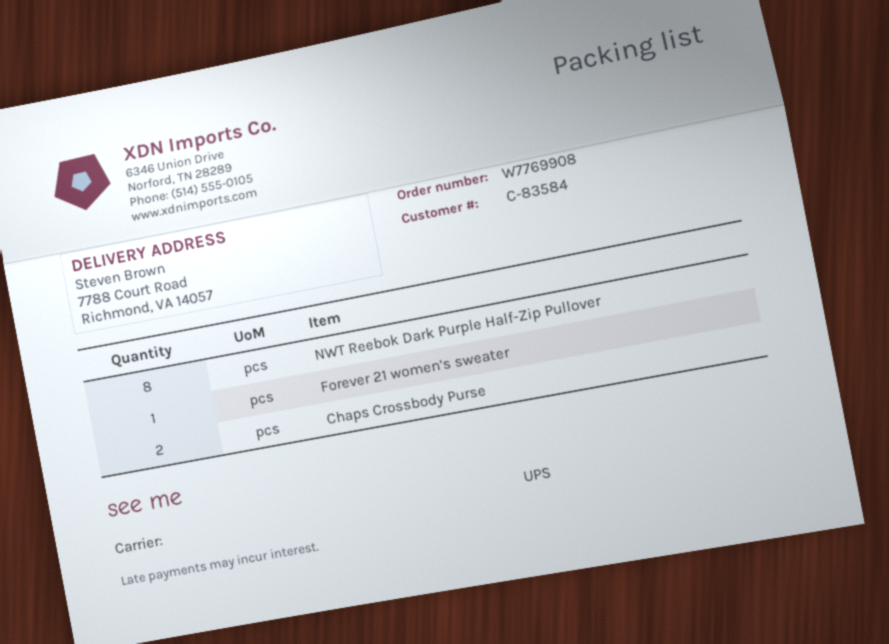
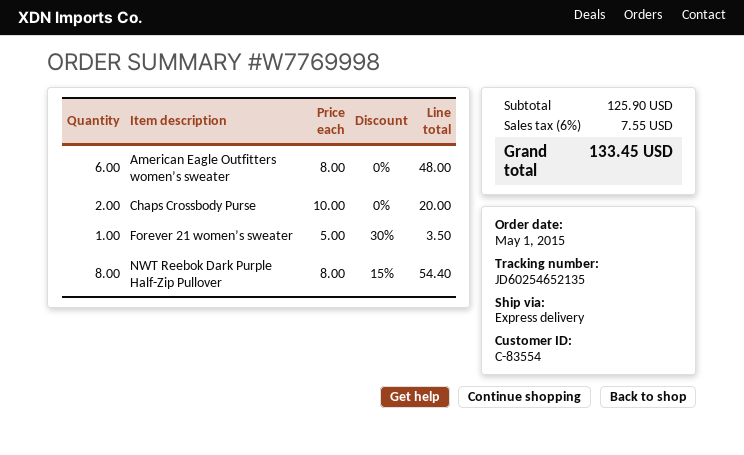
order number: W7769908 -> W7769998
customer number: C-83584 -> C-83554
shipping method: UPS -> express
American Eagle Outfitters women’s sweater: none -> 6

